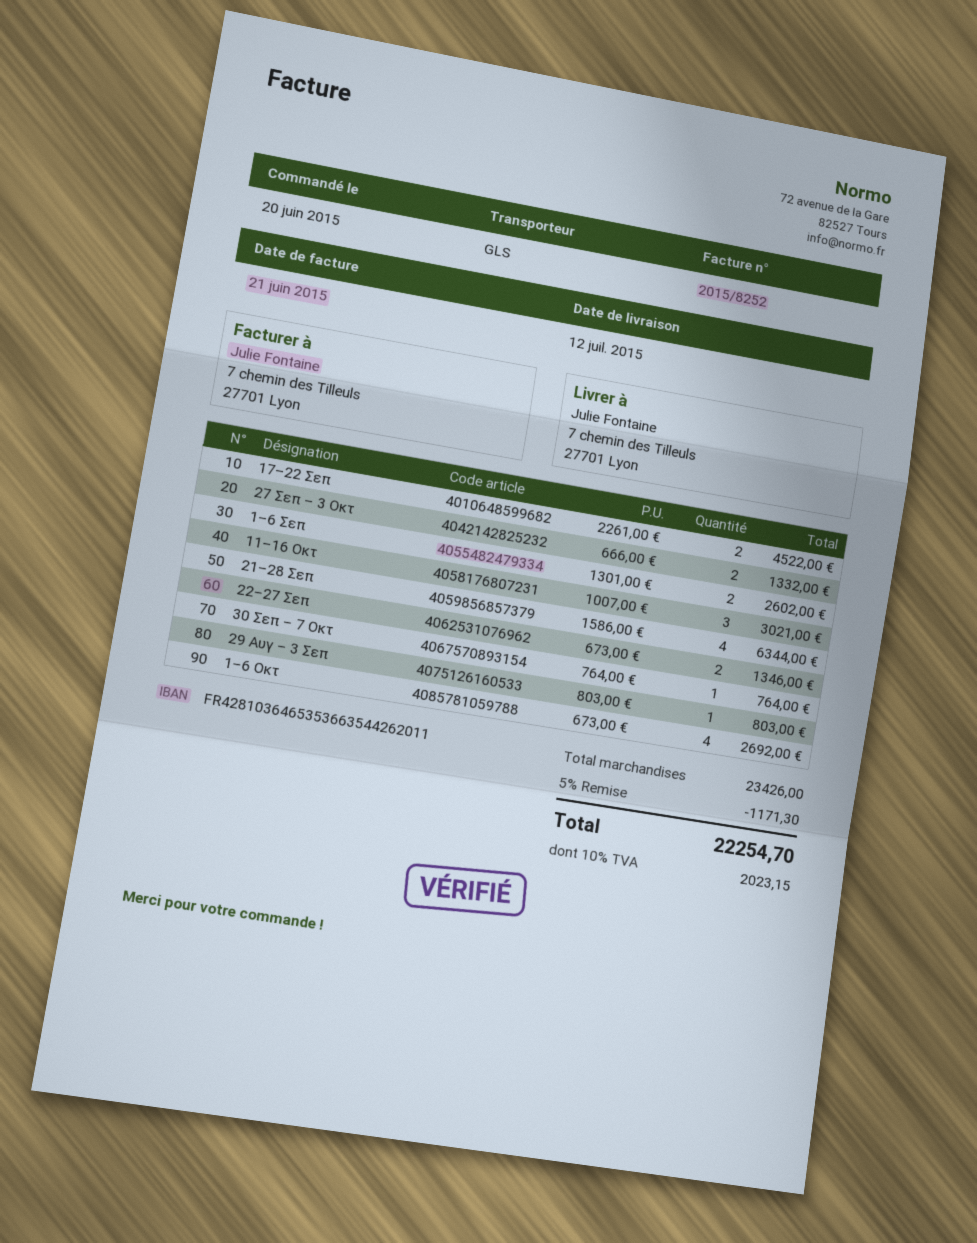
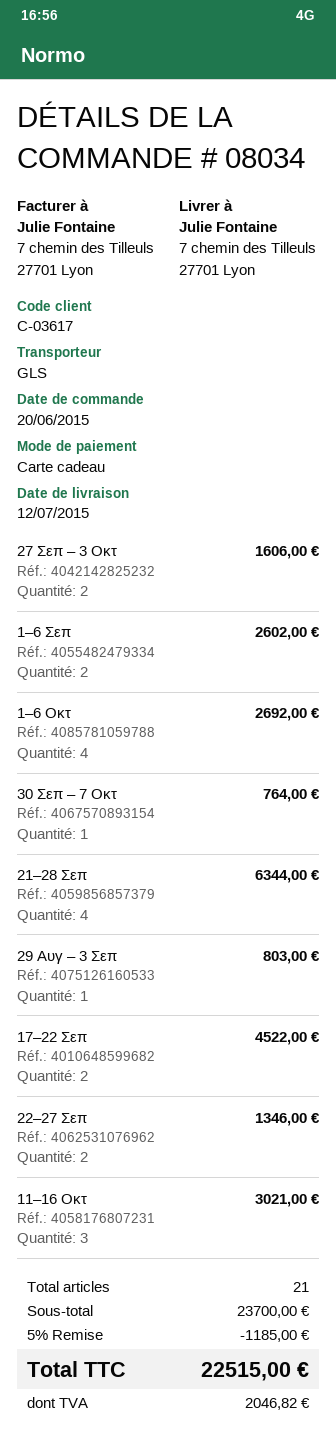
27 Σεπ – 3 Οκτ: 2 for 1332.00 -> 2 for 1606.00
subtotal: 23426.00 -> 23700.00
discount: 5% = 1171.30 -> 5% = 1185.00
tax: 2023.15 -> 2046.82
total: 22254.70 -> 22515.00

